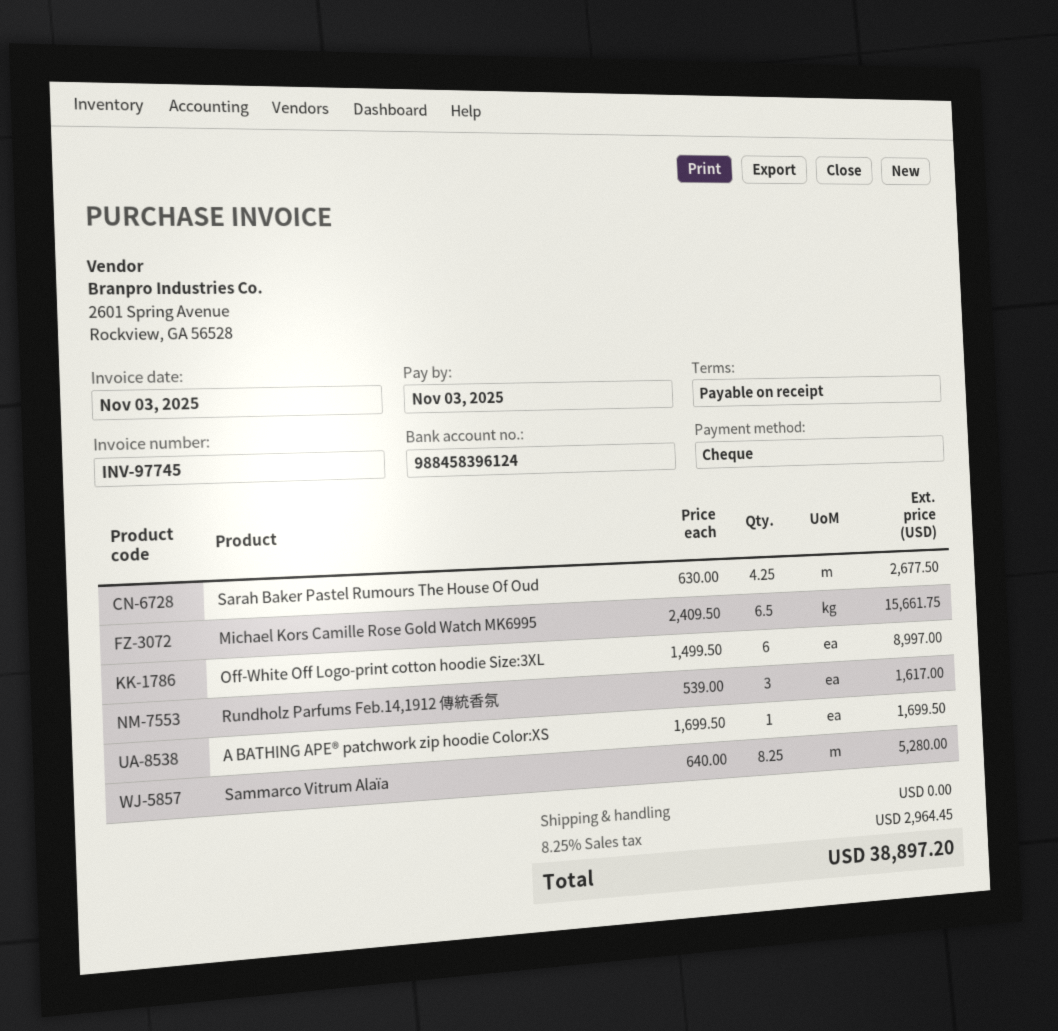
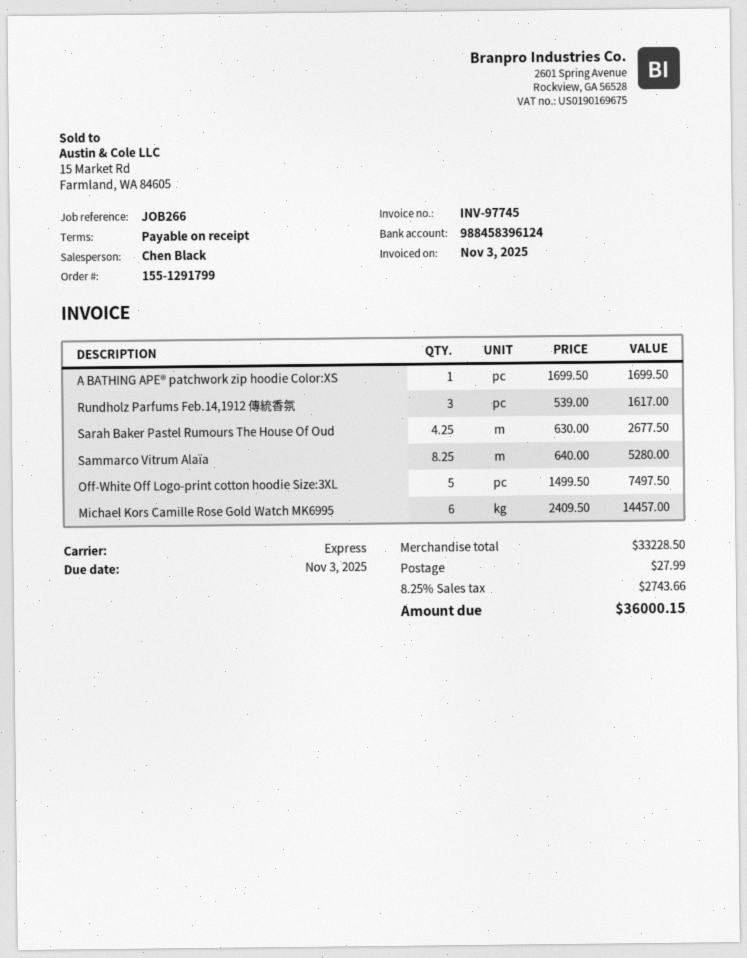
Michael Kors Camille Rose Gold Watch MK6995: 6.5 x 2409.50 = 15661.75 -> 6 x 2409.50 = 14457.00
Off-White Off Logo-print cotton hoodie Size:3XL: 6 x 1499.50 = 8997.00 -> 5 x 1499.50 = 7497.50
shipping: 0.00 -> 27.99
tax: 8.25% = 2964.45 -> 8.25% = 2743.66
total: 38897.20 -> 36000.15

